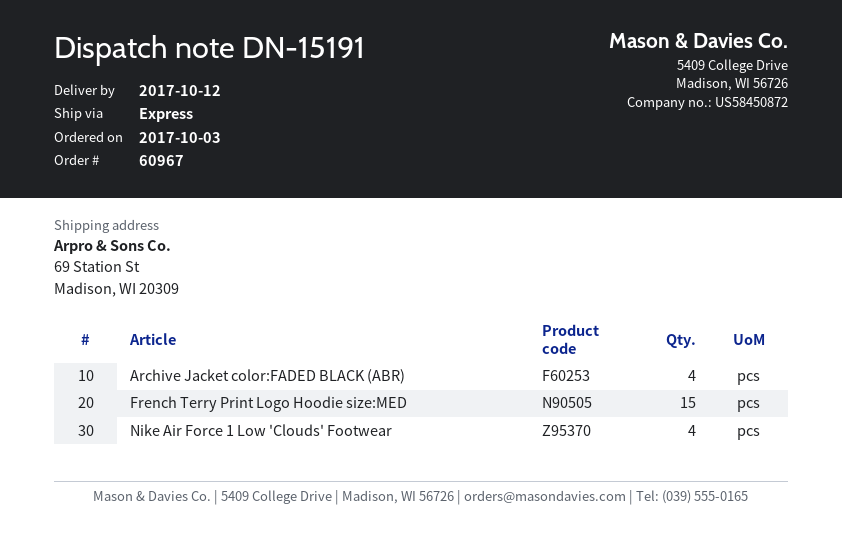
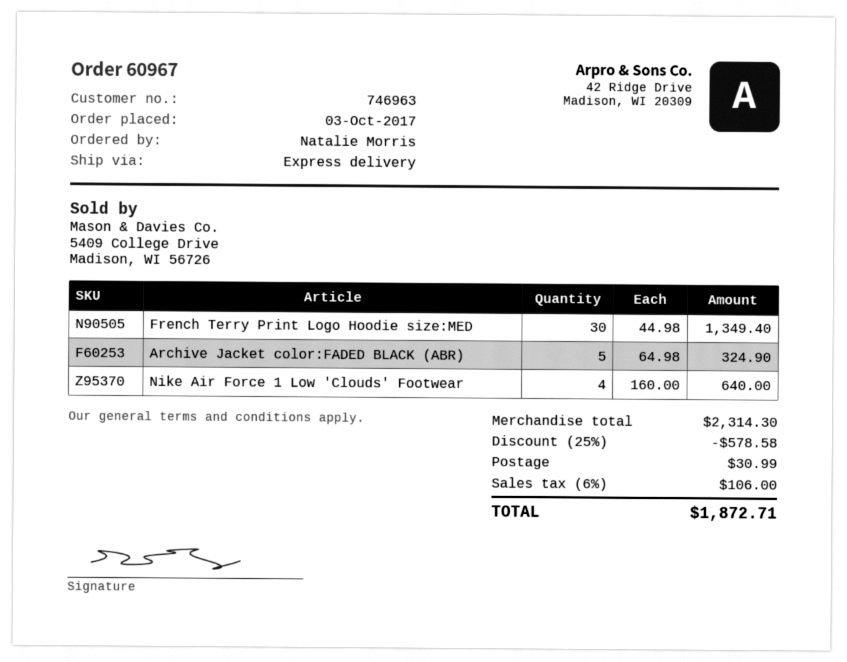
Archive Jacket color:FADED BLACK (ABR): 4 -> 5
French Terry Print Logo Hoodie size:MED: 15 -> 30

